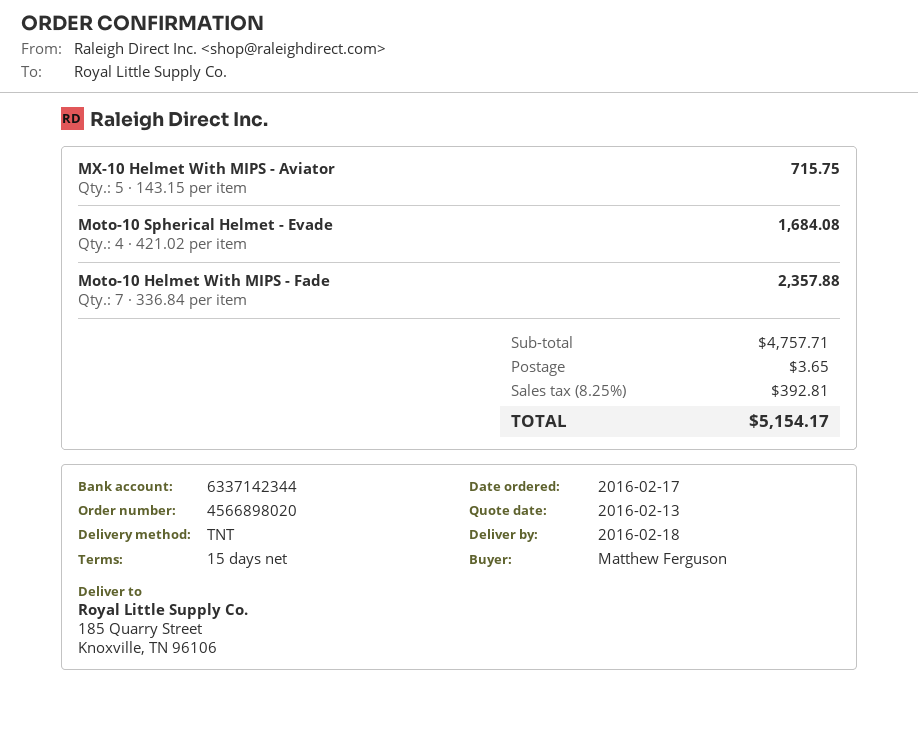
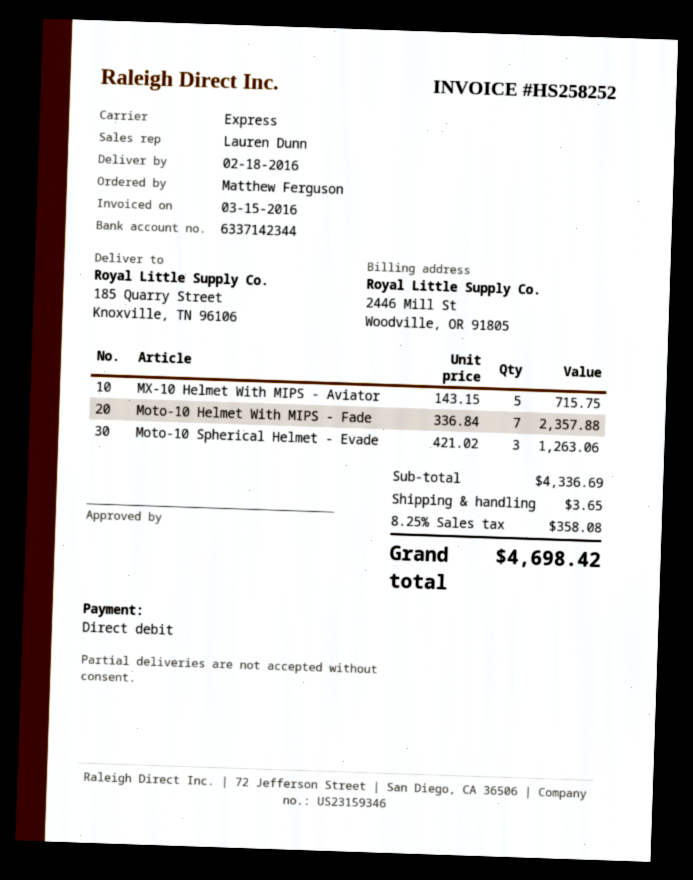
shipping method: TNT -> express
Moto-10 Spherical Helmet - Evade: 4 x 421.02 = 1684.08 -> 3 x 421.02 = 1263.06
subtotal: 4757.71 -> 4336.69
tax: 8.25% = 392.81 -> 8.25% = 358.08
total: 5154.17 -> 4698.42

